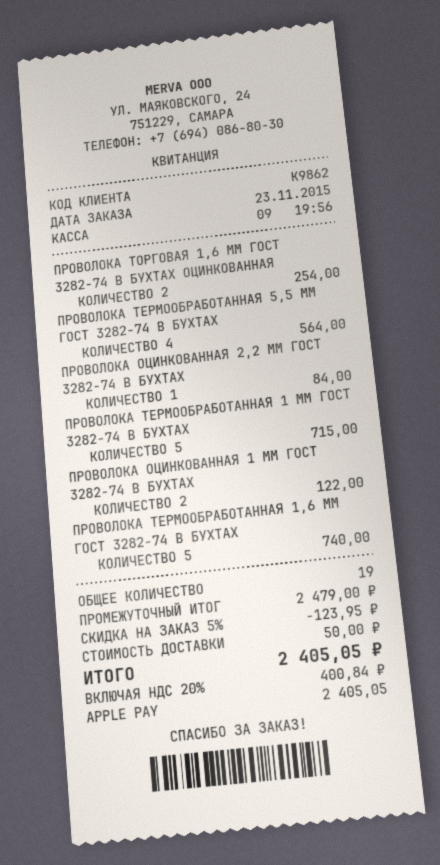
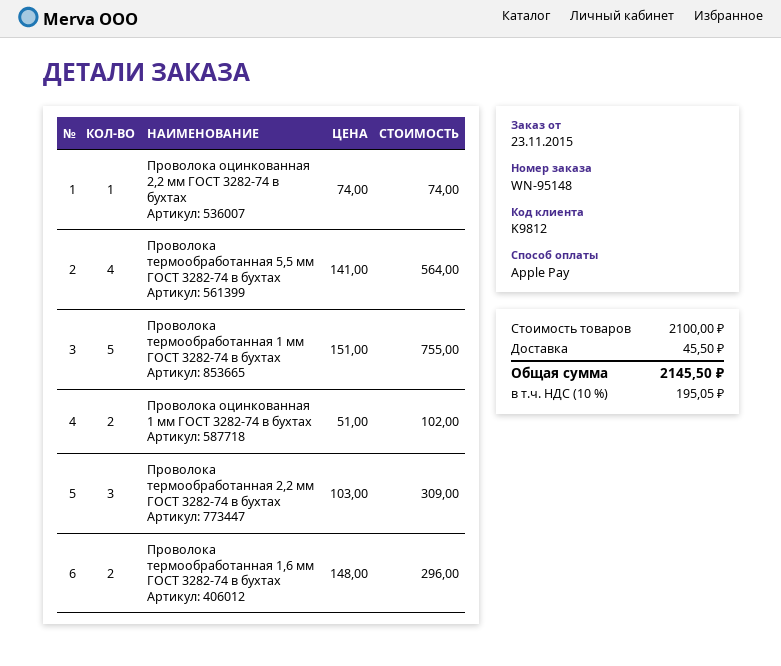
customer number: K9862 -> K9812
ПРОВОЛОКА ТОРГОВАЯ 1,6 ММ ГОСТ 3282-74 В БУХТАХ ОЦИНКОВАННАЯ: 2 for 254.00 -> none
ПРОВОЛОКА ОЦИНКОВАННАЯ 2,2 ММ ГОСТ 3282-74 В БУХТАХ: 1 for 84.00 -> 1 for 74.00
ПРОВОЛОКА ТЕРМООБРАБОТАННАЯ 1 ММ ГОСТ 3282-74 В БУХТАХ: 5 for 715.00 -> 5 for 755.00
ПРОВОЛОКА ОЦИНКОВАННАЯ 1 ММ ГОСТ 3282-74 В БУХТАХ: 2 for 122.00 -> 2 for 102.00
ПРОВОЛОКА ТЕРМООБРАБОТАННАЯ 1,6 ММ ГОСТ 3282-74 В БУХТАХ: 5 for 740.00 -> 2 for 296.00
Проволока термообработанная 2,2 мм ГОСТ 3282-74 в бухтах: none -> 3 for 309.00
subtotal: 2479.00 -> 2100.00
discount: 5% = 123.95 -> none
shipping: 50.00 -> 45.50
tax: 20% = 400.84 -> 10% = 195.05
total: 2405.05 -> 2145.50

